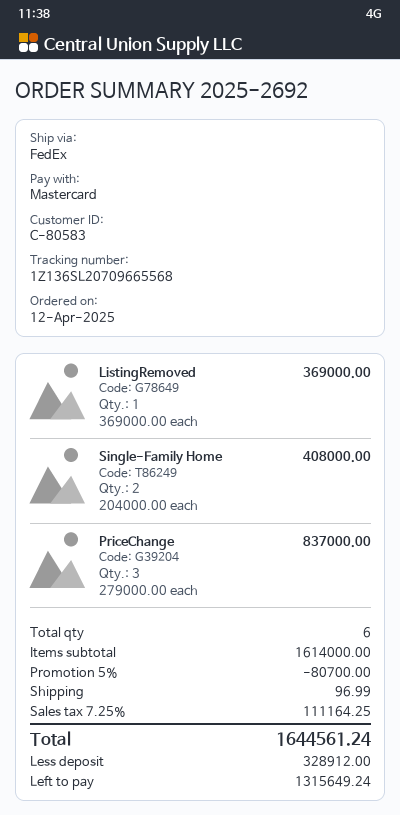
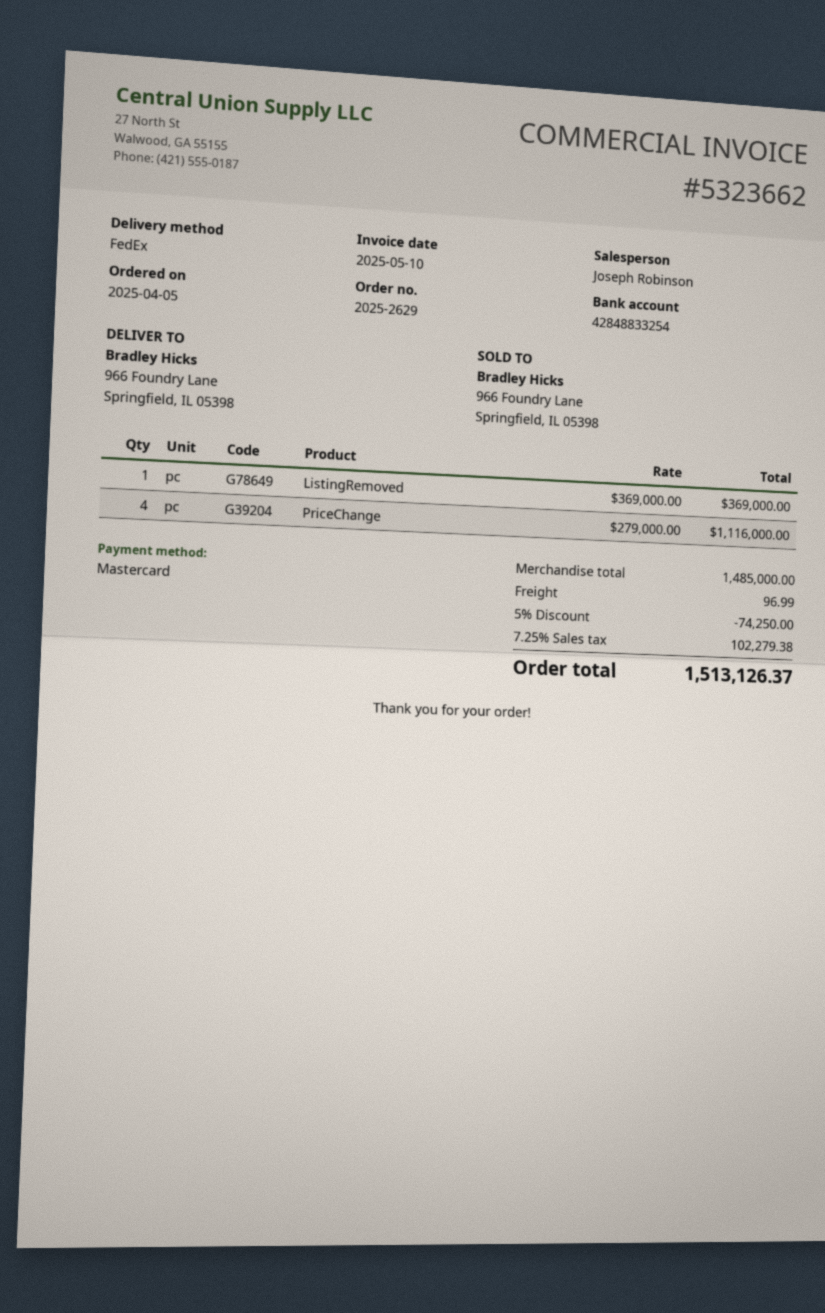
order number: 2025-2692 -> 2025-2629
order date: 2025-04-12 -> 2025-04-05
Single-Family Home: 2 x 204000.00 = 408000.00 -> none
PriceChange: 3 x 279000.00 = 837000.00 -> 4 x 279000.00 = 1116000.00
subtotal: 1614000.00 -> 1485000.00
discount: 5% = 80700.00 -> 5% = 74250.00
tax: 7.25% = 111164.25 -> 7.25% = 102279.38
total: 1644561.24 -> 1513126.37

